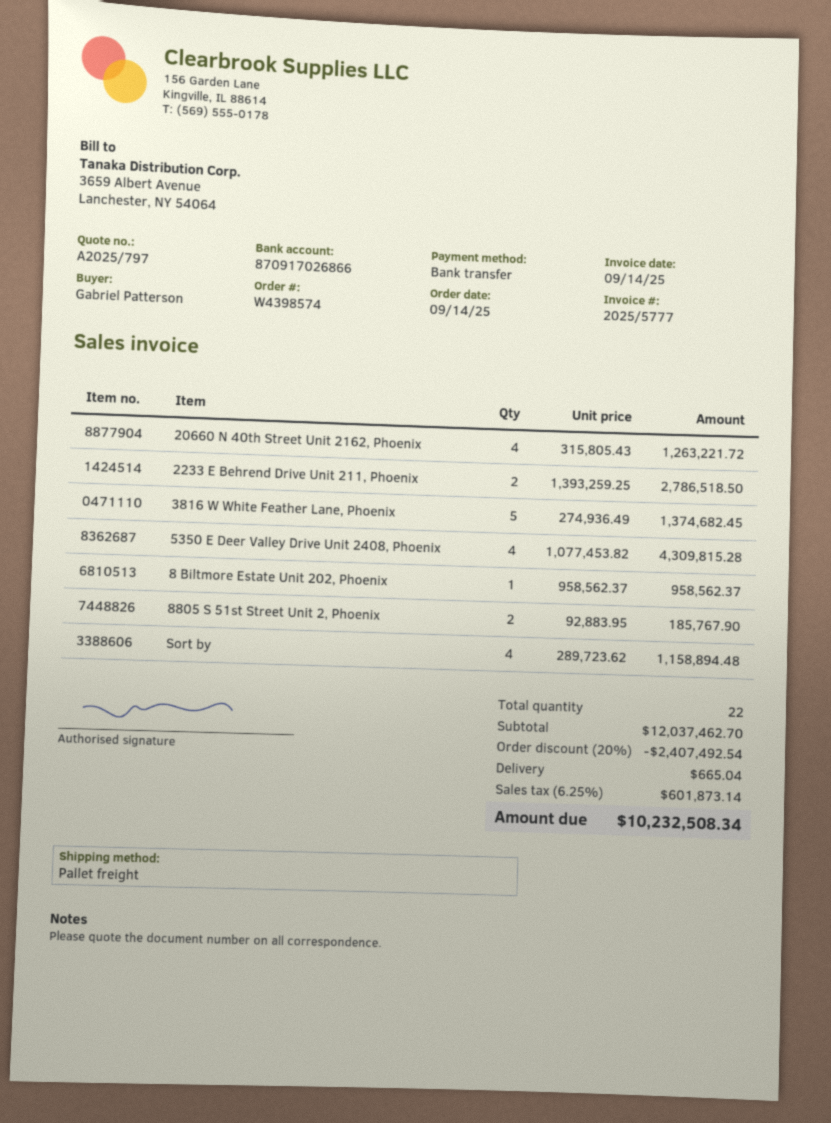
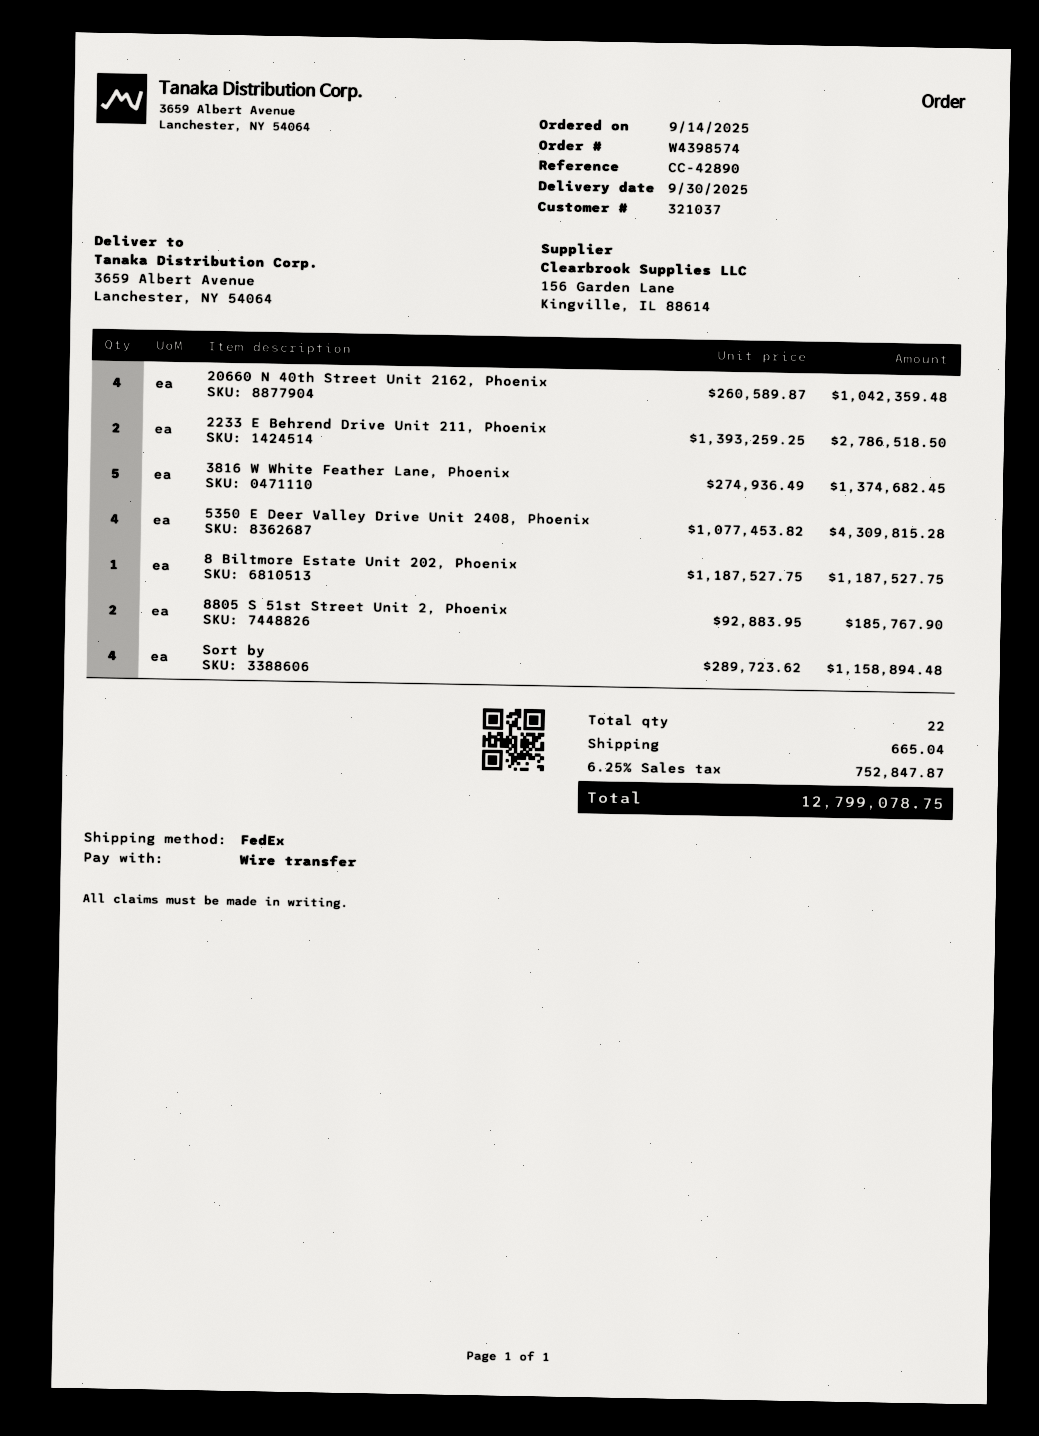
shipping method: pallet freight -> FedEx
20660 N 40th Street Unit 2162, Phoenix: 4 x 315805.43 = 1263221.72 -> 4 x 260589.87 = 1042359.48
8 Biltmore Estate Unit 202, Phoenix: 1 x 958562.37 = 958562.37 -> 1 x 1187527.75 = 1187527.75
discount: 20% = 2407492.54 -> none
tax: 6.25% = 601873.14 -> 6.25% = 752847.87
total: 10232508.34 -> 12799078.75

